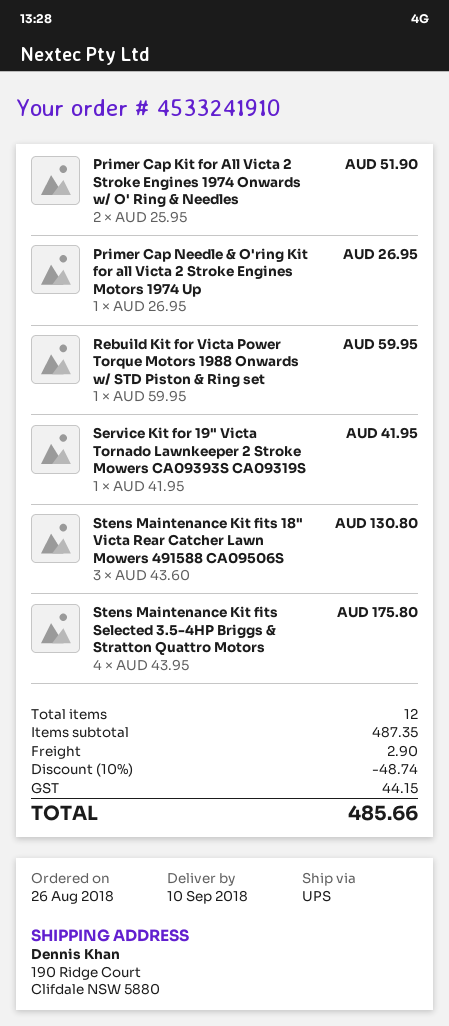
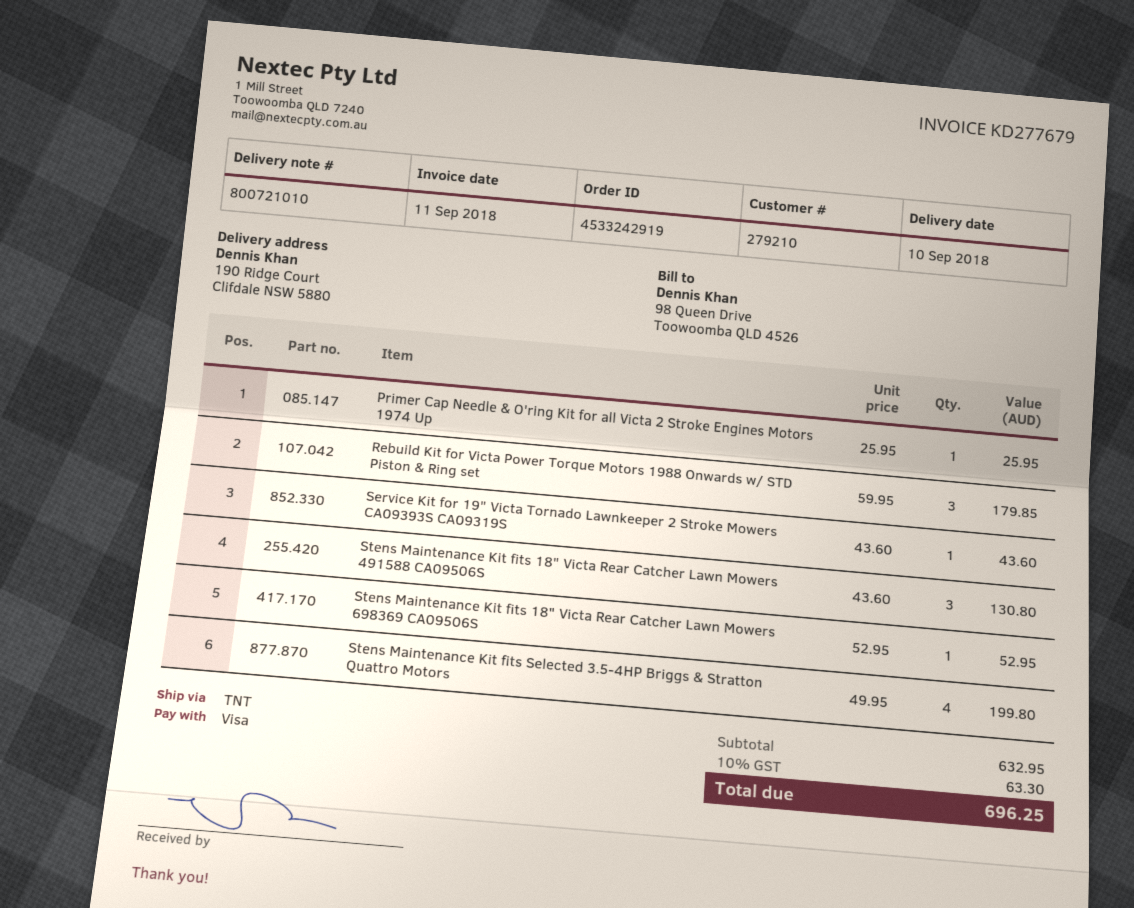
order number: 4533241910 -> 4533242919
shipping method: UPS -> TNT
Primer Cap Kit for All Victa 2 Stroke Engines 1974 Onwards w/ O' Ring & Needles: 2 x 25.95 = 51.90 -> none
Primer Cap Needle & O'ring Kit for all Victa 2 Stroke Engines Motors 1974 Up: 1 x 26.95 = 26.95 -> 1 x 25.95 = 25.95
Rebuild Kit for Victa Power Torque Motors 1988 Onwards w/ STD Piston & Ring set: 1 x 59.95 = 59.95 -> 3 x 59.95 = 179.85
Service Kit for 19" Victa Tornado Lawnkeeper 2 Stroke Mowers CA09393S CA09319S: 1 x 41.95 = 41.95 -> 1 x 43.60 = 43.60
Stens Maintenance Kit fits Selected 3.5-4HP Briggs & Stratton Quattro Motors: 4 x 43.95 = 175.80 -> 4 x 49.95 = 199.80
Stens Maintenance Kit fits 18" Victa Rear Catcher Lawn Mowers 698369 CA09506S: none -> 1 x 52.95 = 52.95
subtotal: 487.35 -> 632.95
discount: 10% = 48.74 -> none
shipping: 2.90 -> none
tax: 44.15 -> 63.30
total: 485.66 -> 696.25

